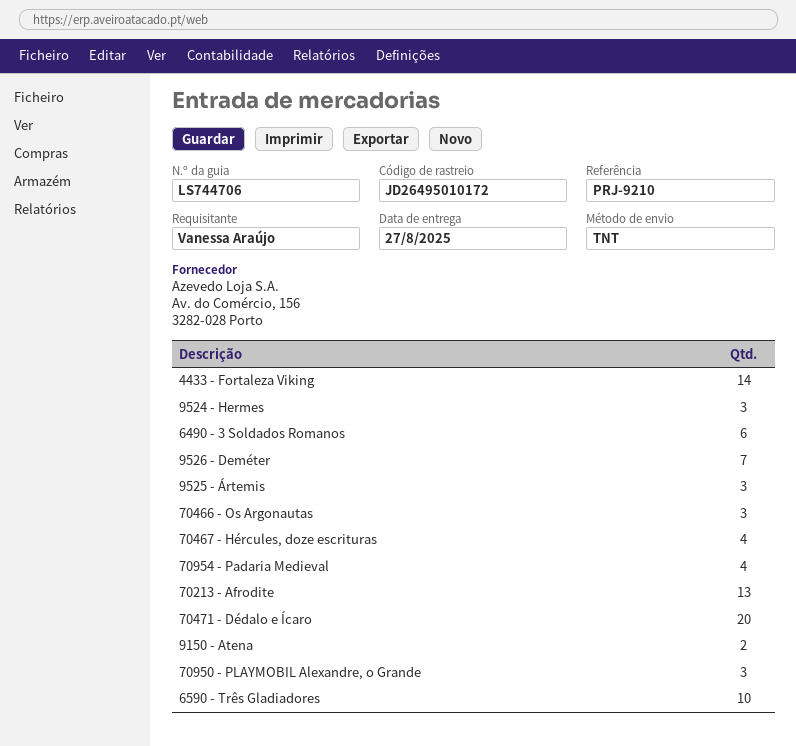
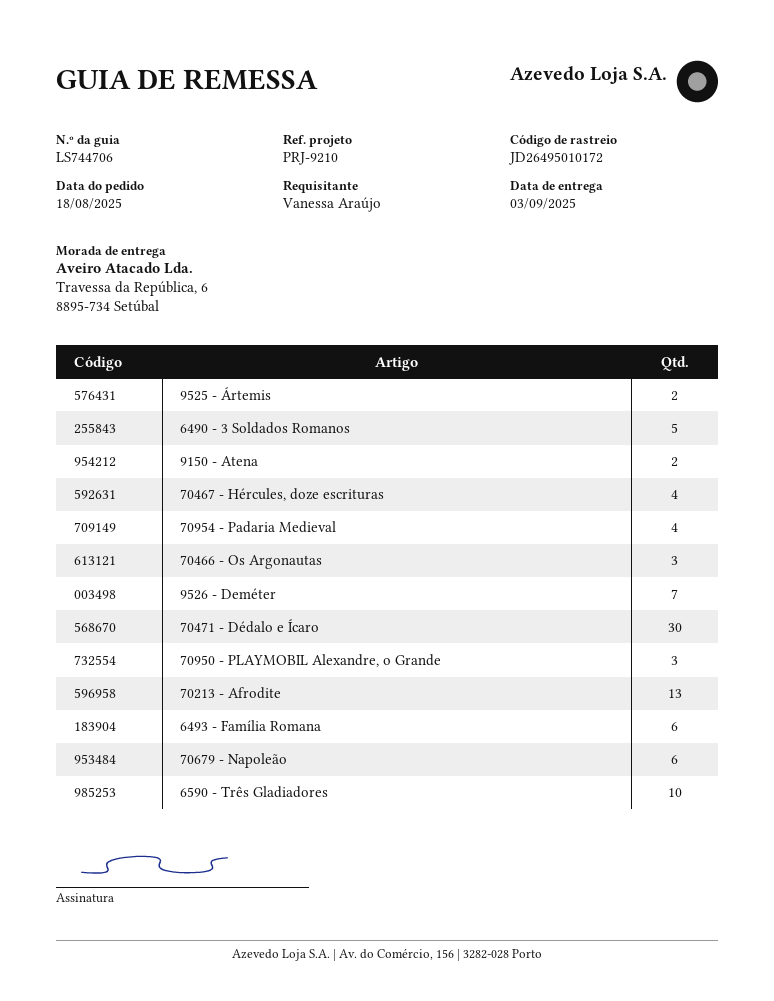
delivery date: 2025-08-27 -> 2025-09-03
4433 - Fortaleza Viking: 14 -> none
9524 - Hermes: 3 -> none
6490 - 3 Soldados Romanos: 6 -> 5
9525 - Ártemis: 3 -> 2
70471 - Dédalo e Ícaro: 20 -> 30
6493 - Família Romana: none -> 6
70679 - Napoleão: none -> 6

